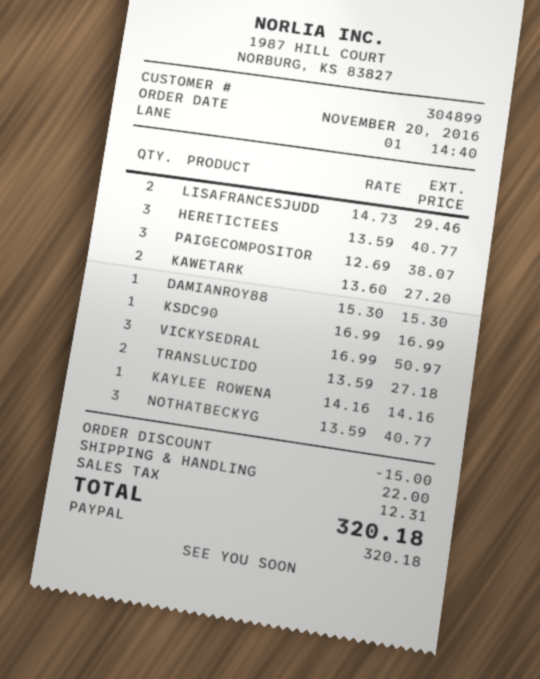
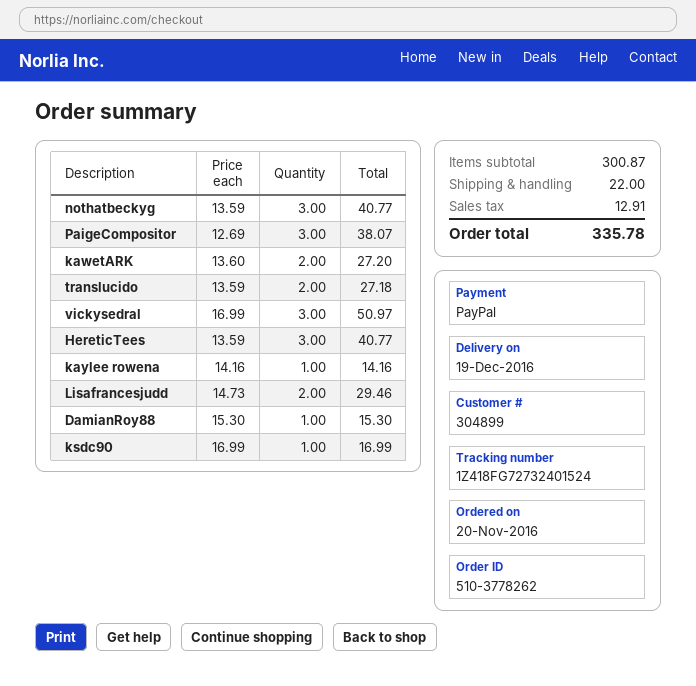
discount: 15.00 -> none
tax: 12.31 -> 12.91
total: 320.18 -> 335.78

